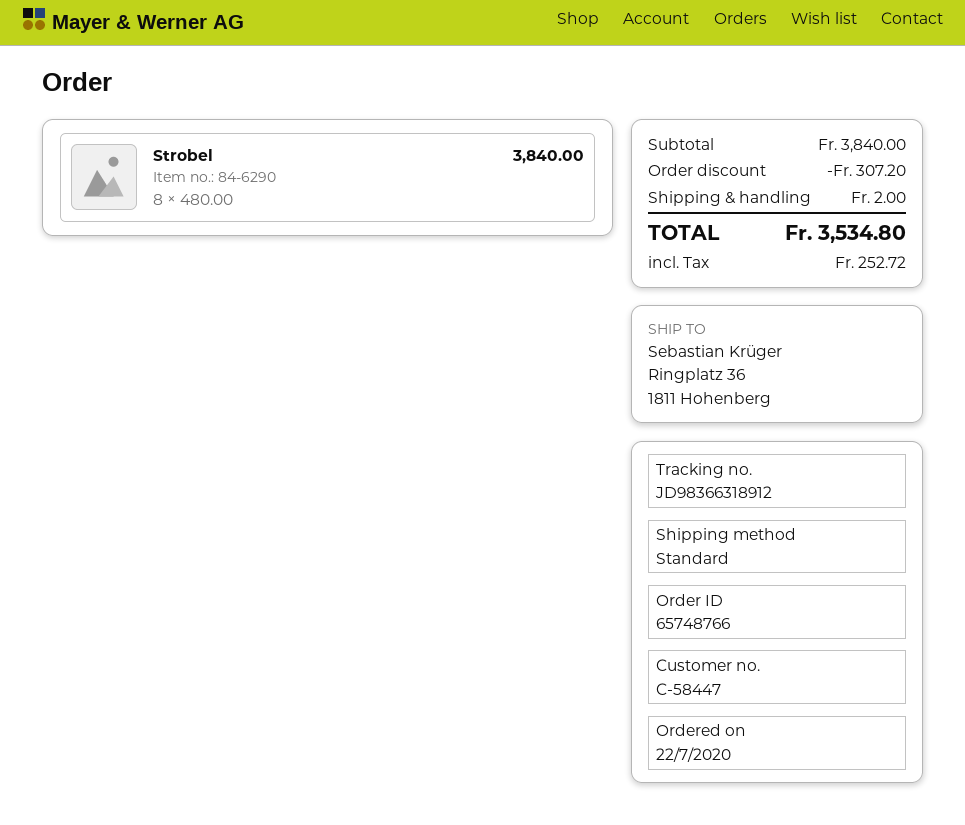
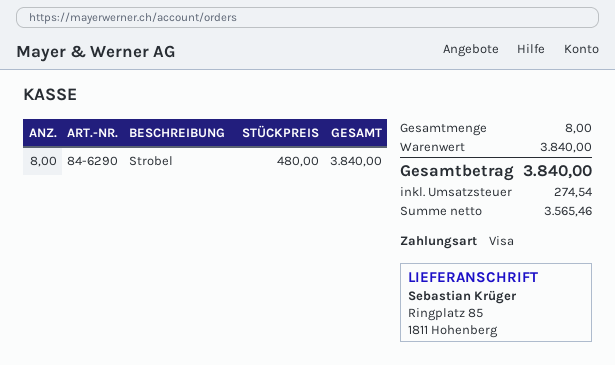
ship to: Ringplatz 36, 1811 Hohenberg -> Ringplatz 85, 1811 Hohenberg
discount: 307.20 -> none
shipping: 2.00 -> none
tax: 252.72 -> 274.54
total: 3534.80 -> 3840.00

